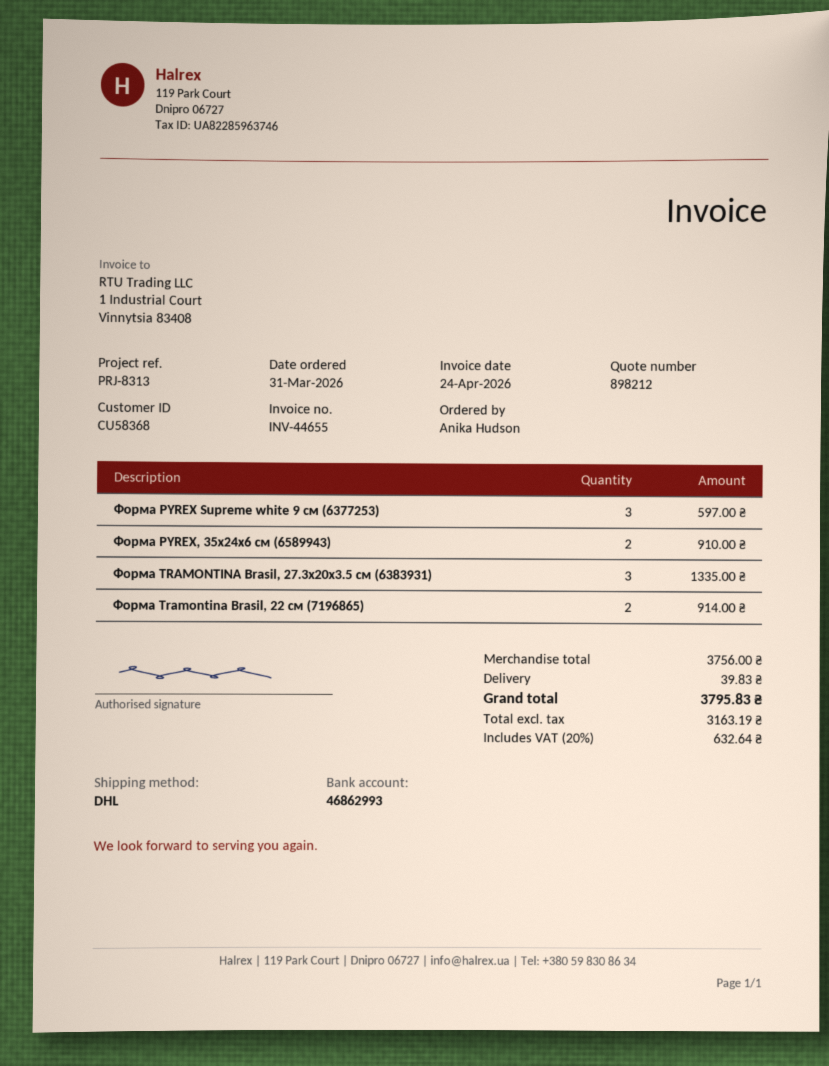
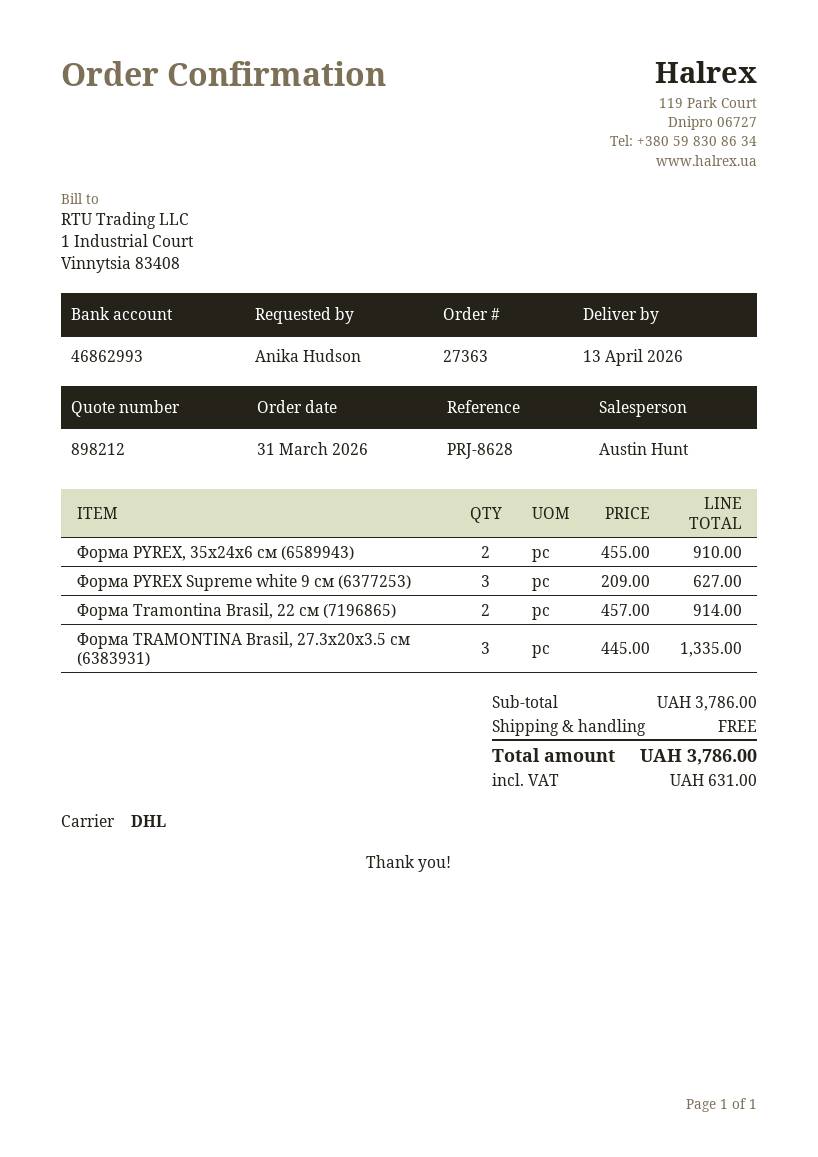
reference: PRJ-8313 -> PRJ-8628
Форма PYREX Supreme white 9 см (6377253): 3 for 597.00 -> 3 for 627.00
subtotal: 3756.00 -> 3786.00
shipping: 39.83 -> 0.00
tax: 632.64 -> 631.00
total: 3795.83 -> 3786.00

